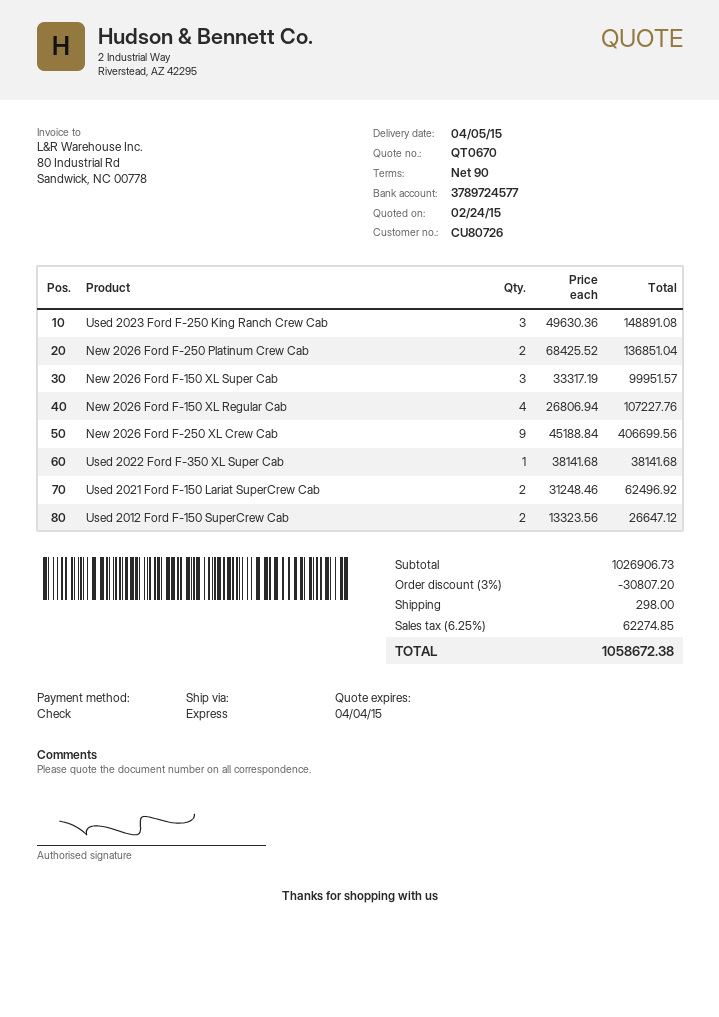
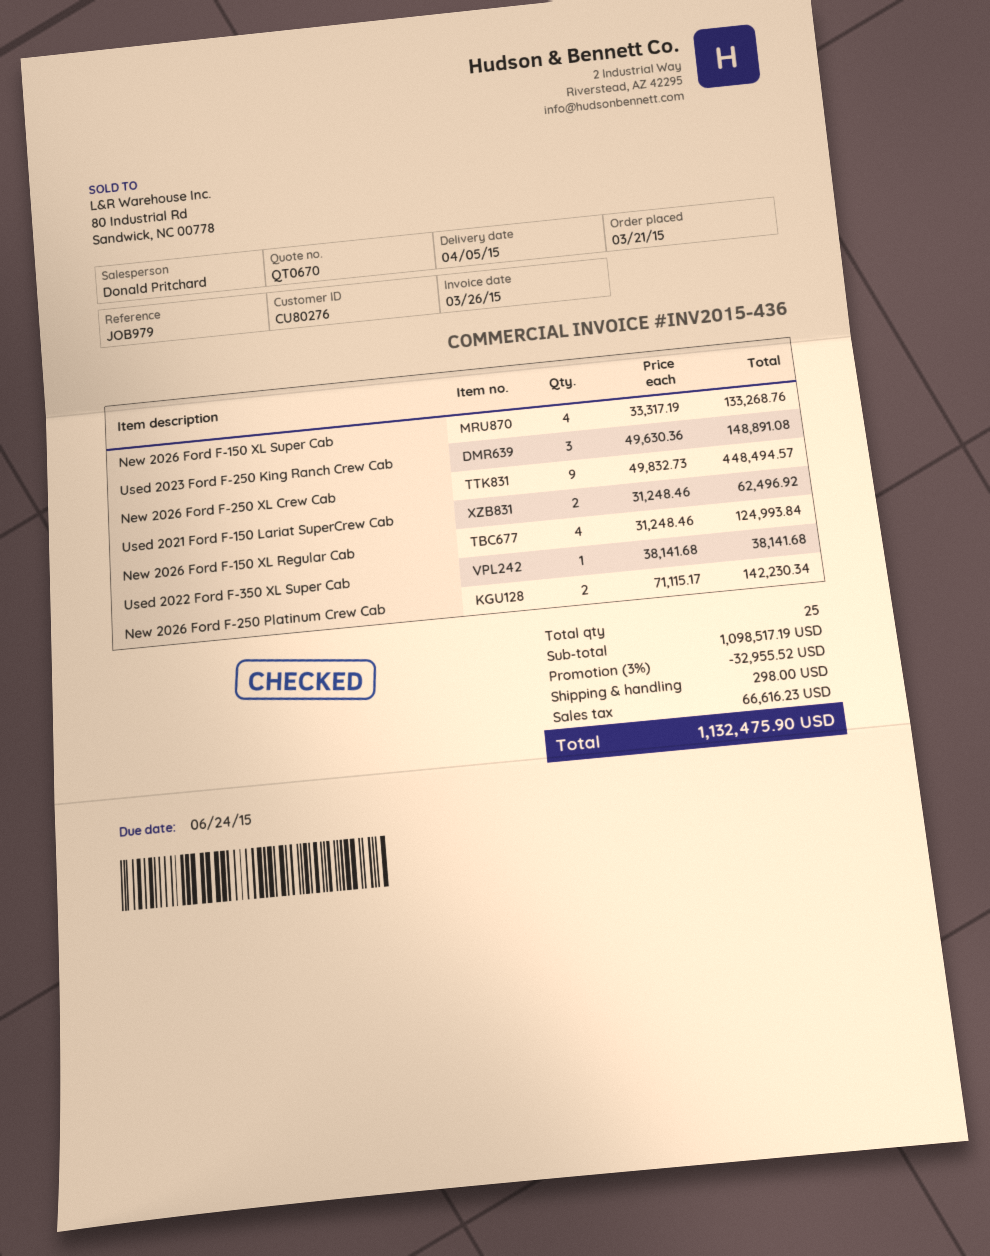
customer number: CU80726 -> CU80276
New 2026 Ford F-250 Platinum Crew Cab: 2 x 68425.52 = 136851.04 -> 2 x 71115.17 = 142230.34
New 2026 Ford F-150 XL Super Cab: 3 x 33317.19 = 99951.57 -> 4 x 33317.19 = 133268.76
New 2026 Ford F-150 XL Regular Cab: 4 x 26806.94 = 107227.76 -> 4 x 31248.46 = 124993.84
New 2026 Ford F-250 XL Crew Cab: 9 x 45188.84 = 406699.56 -> 9 x 49832.73 = 448494.57
Used 2012 Ford F-150 SuperCrew Cab: 2 x 13323.56 = 26647.12 -> none
subtotal: 1026906.73 -> 1098517.19
discount: 3% = 30807.20 -> 3% = 32955.52
tax: 62274.85 -> 66616.23
total: 1058672.38 -> 1132475.90

